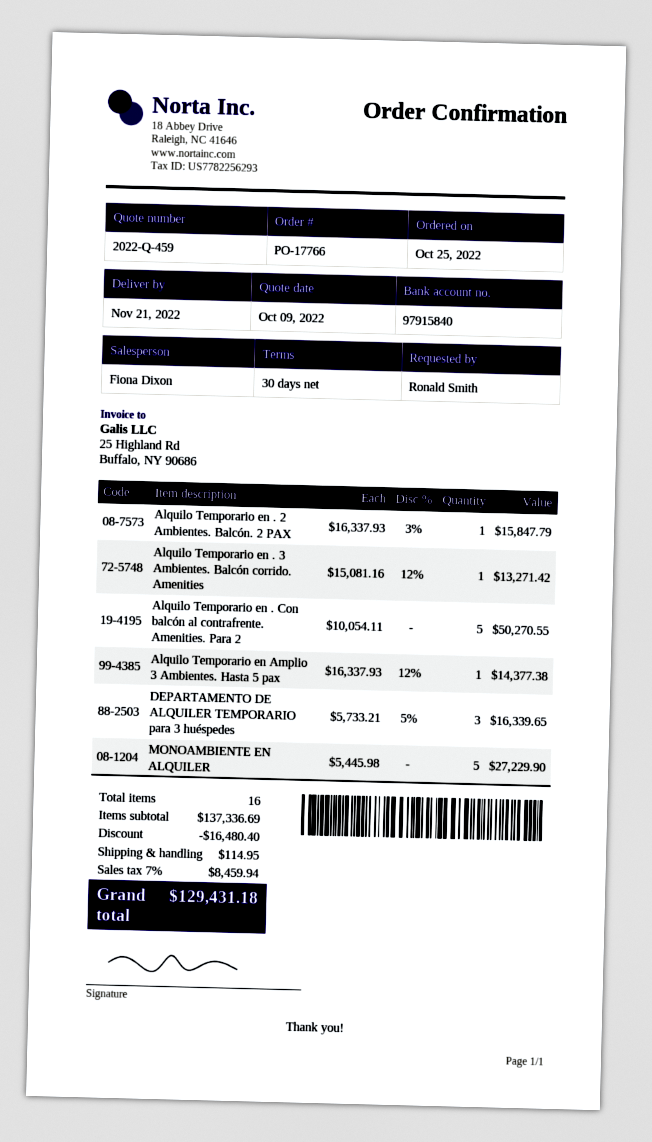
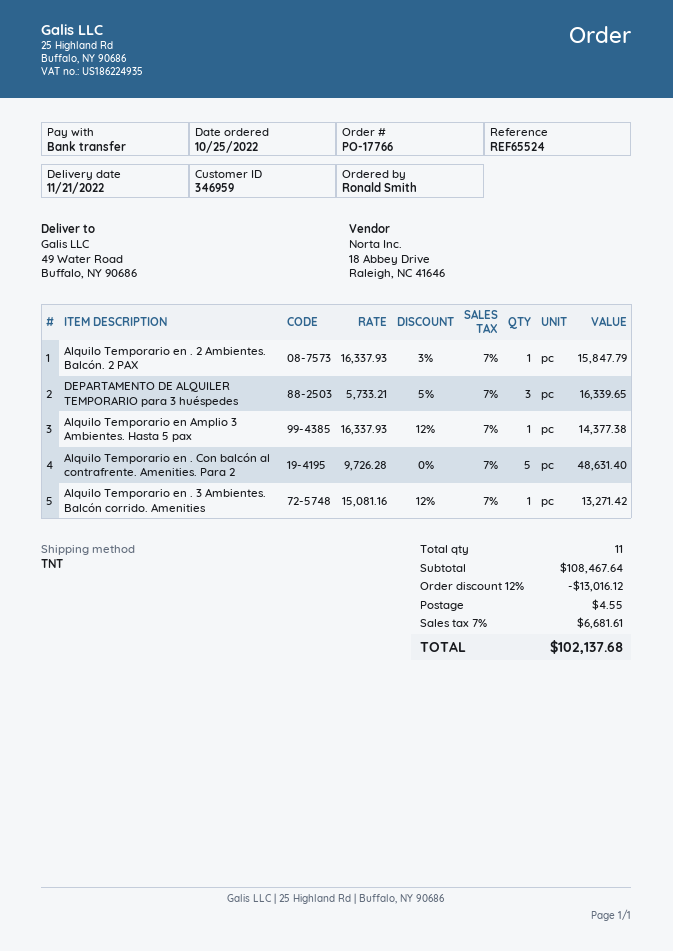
Alquilo Temporario en . Con balcón al contrafrente. Amenities. Para 2: 5 x 10054.11 = 50270.55 -> 5 x 9726.28 = 48631.40
MONOAMBIENTE EN ALQUILER: 5 x 5445.98 = 27229.90 -> none
total quantity: 16 -> 11
subtotal: 137336.69 -> 108467.64
discount: 16480.40 -> 13016.12
shipping: 114.95 -> 4.55
tax: 7% = 8459.94 -> 7% = 6681.61
total: 129431.18 -> 102137.68

